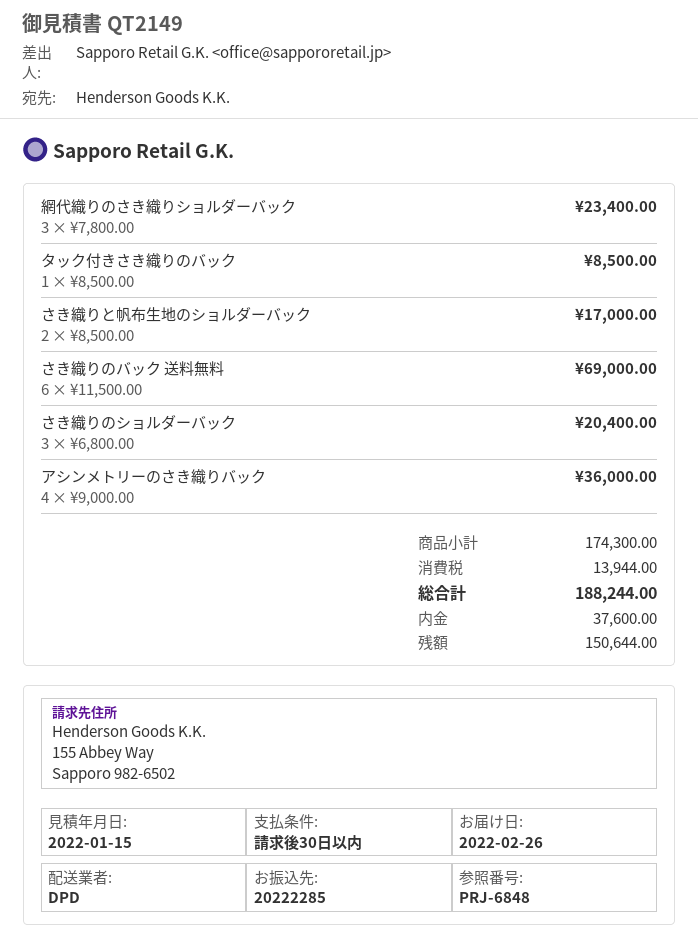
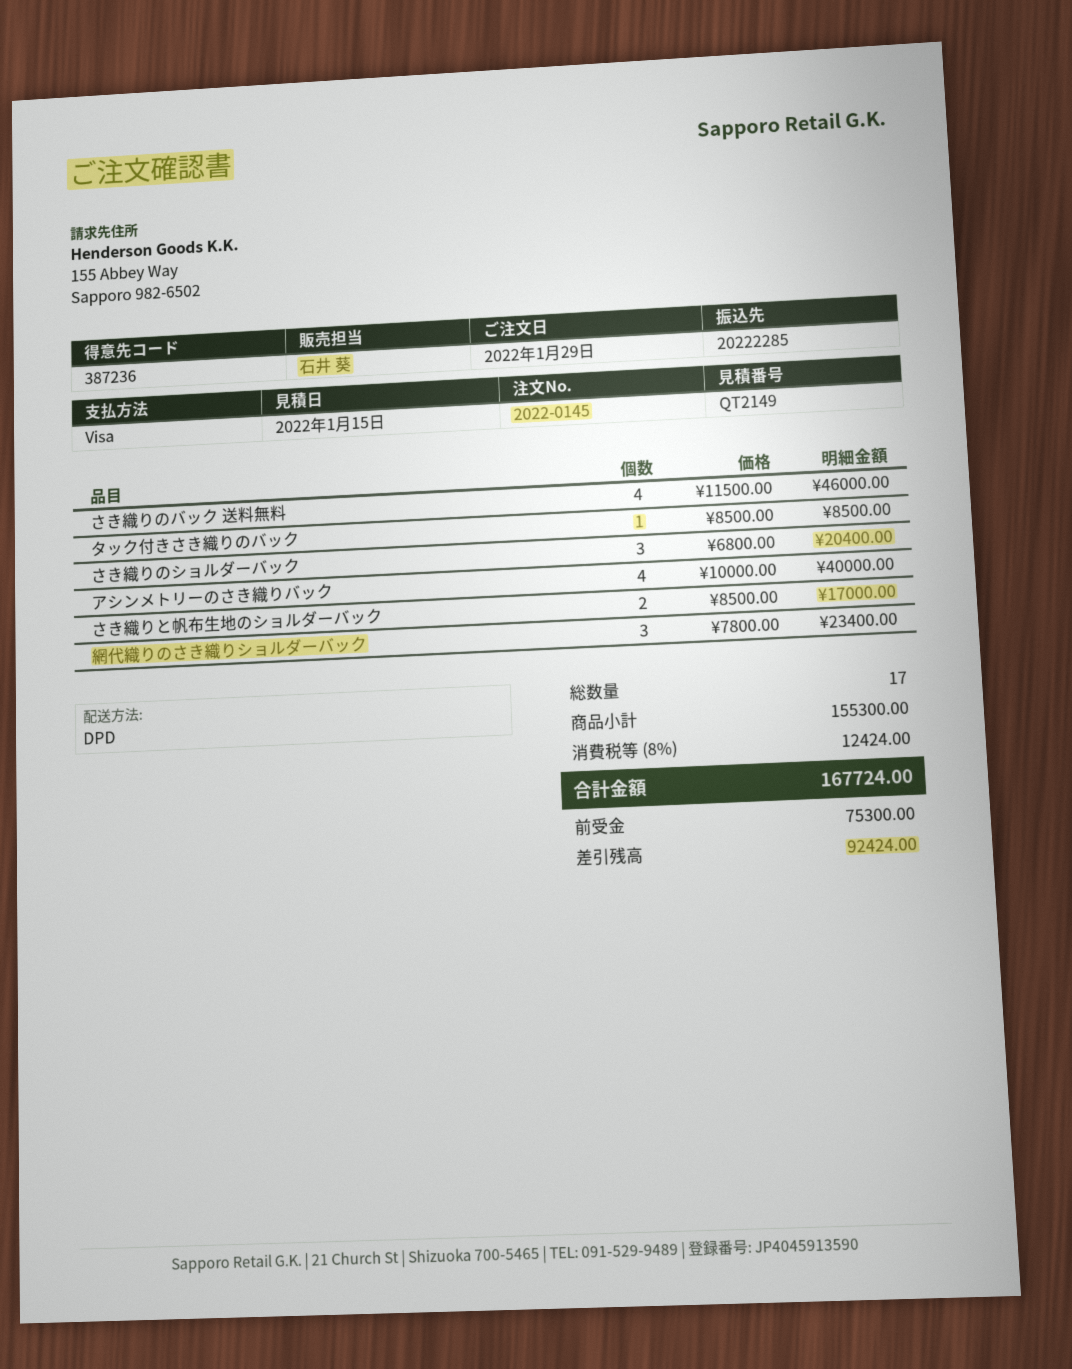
さき織りのバック 送料無料: 6 x 11500.00 = 69000.00 -> 4 x 11500.00 = 46000.00
アシンメトリーのさき織りバック: 4 x 9000.00 = 36000.00 -> 4 x 10000.00 = 40000.00
subtotal: 174300.00 -> 155300.00
tax: 13944.00 -> 12424.00
total: 188244.00 -> 167724.00
deposit: 37600.00 -> 75300.00
balance: 150644.00 -> 92424.00

